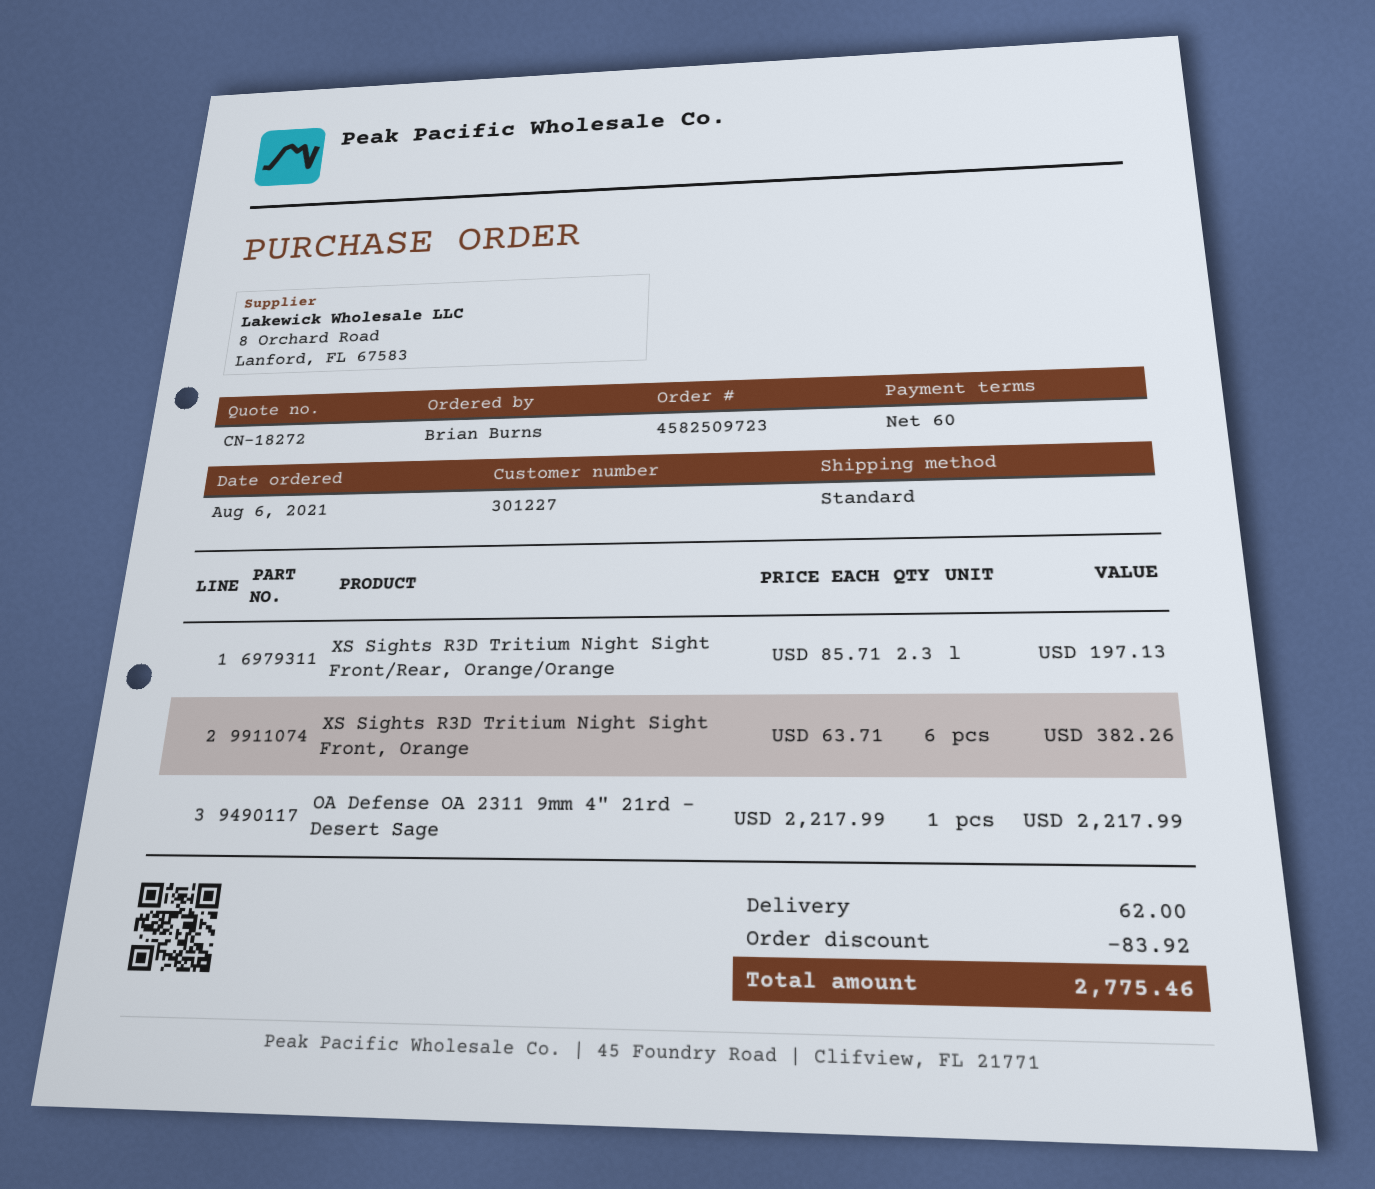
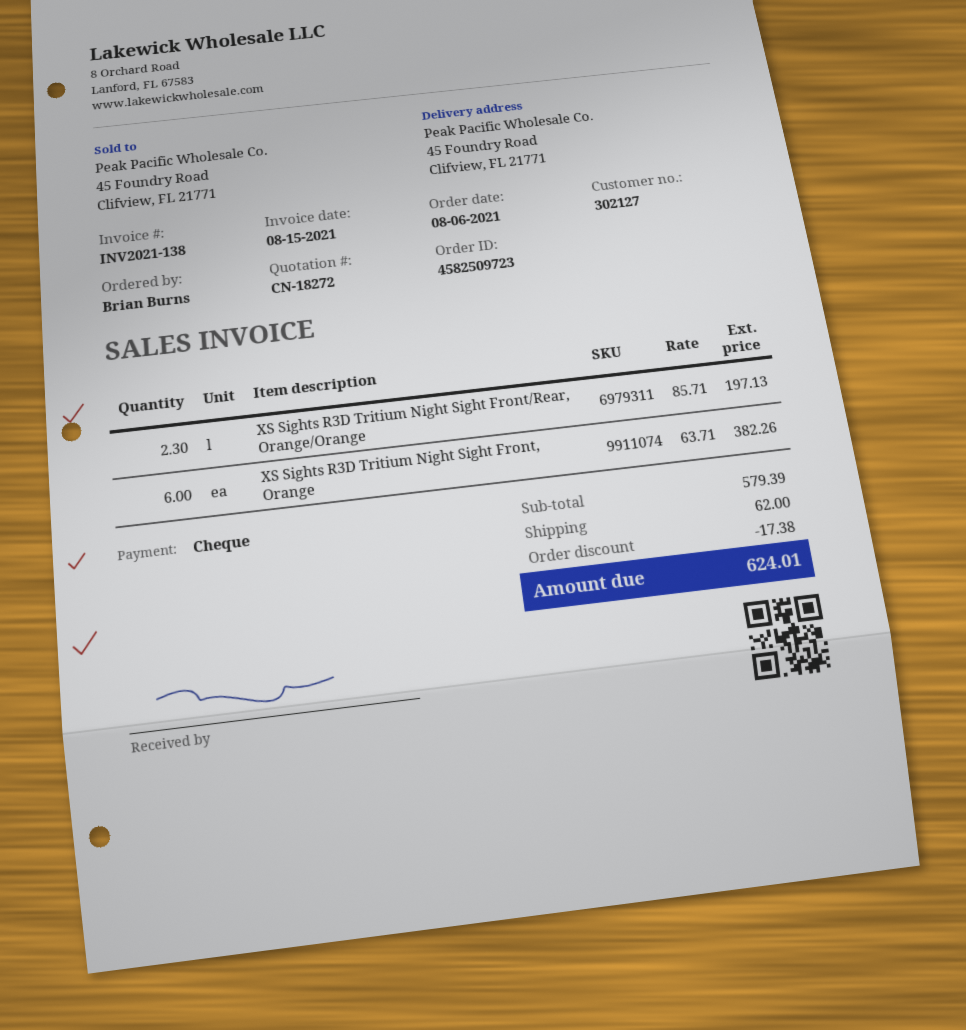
customer number: 301227 -> 302127
OA Defense OA 2311 9mm 4" 21rd - Desert Sage: 1 x 2217.99 = 2217.99 -> none
discount: 83.92 -> 17.38
total: 2775.46 -> 624.01

